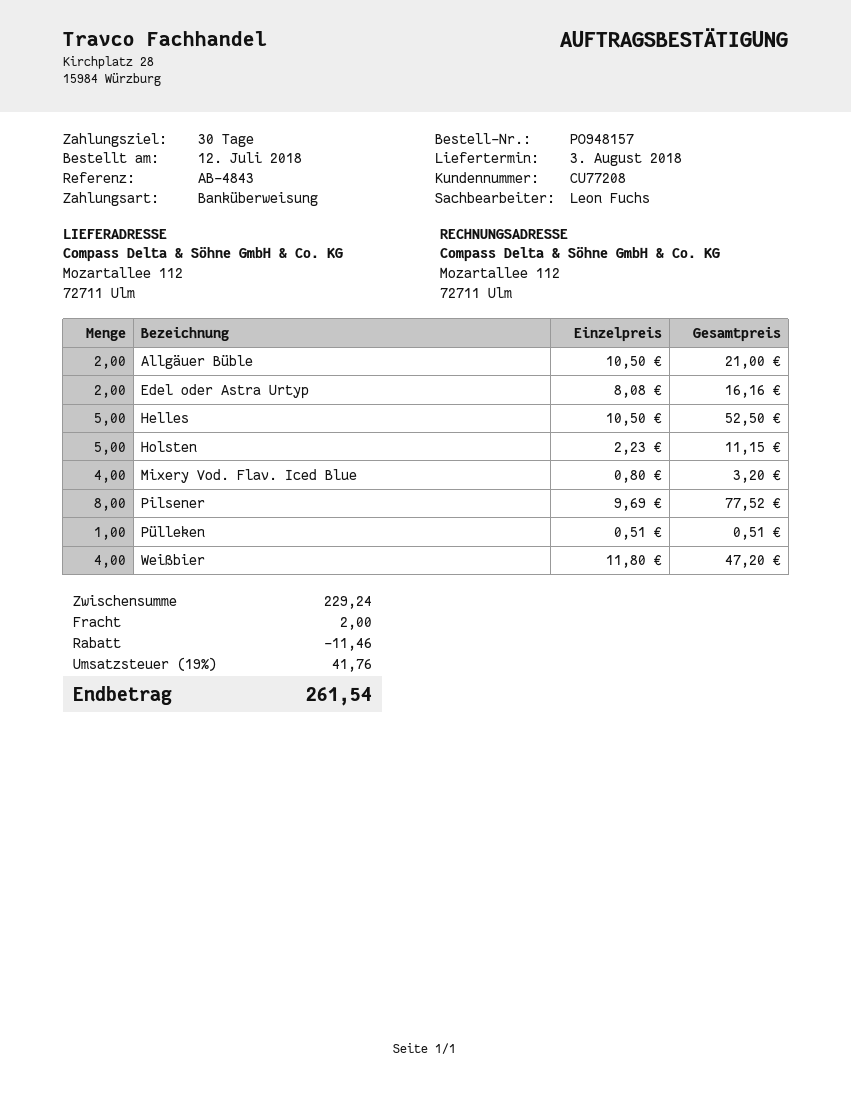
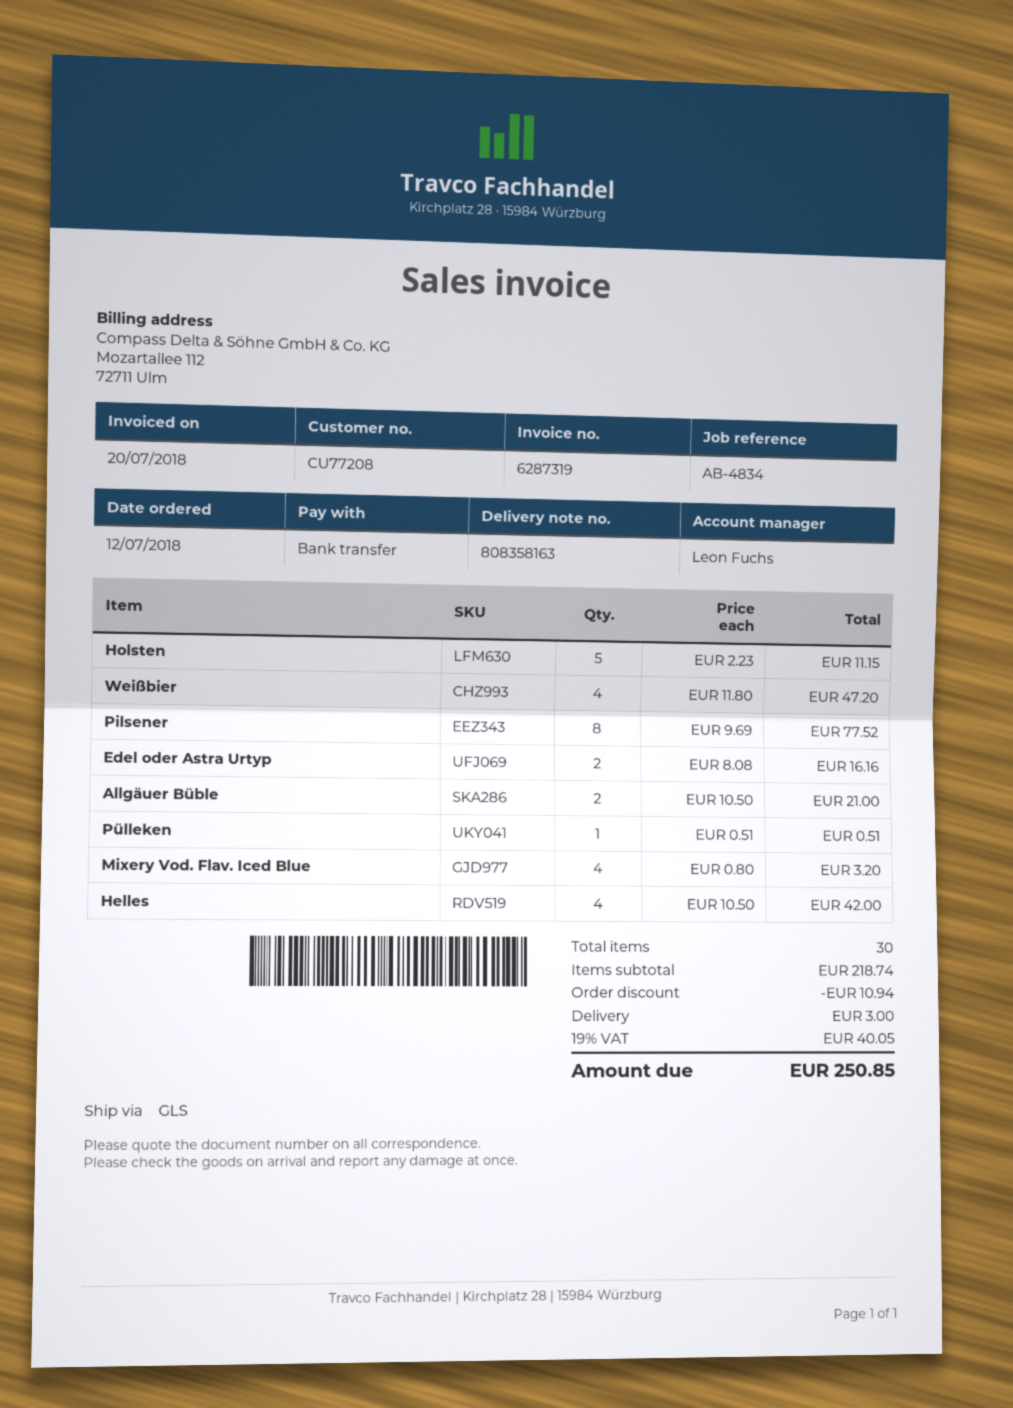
reference: AB-4843 -> AB-4834
Helles: 5 x 10.50 = 52.50 -> 4 x 10.50 = 42.00
subtotal: 229.24 -> 218.74
discount: 11.46 -> 10.94
shipping: 2.00 -> 3.00
tax: 19% = 41.76 -> 19% = 40.05
total: 261.54 -> 250.85

